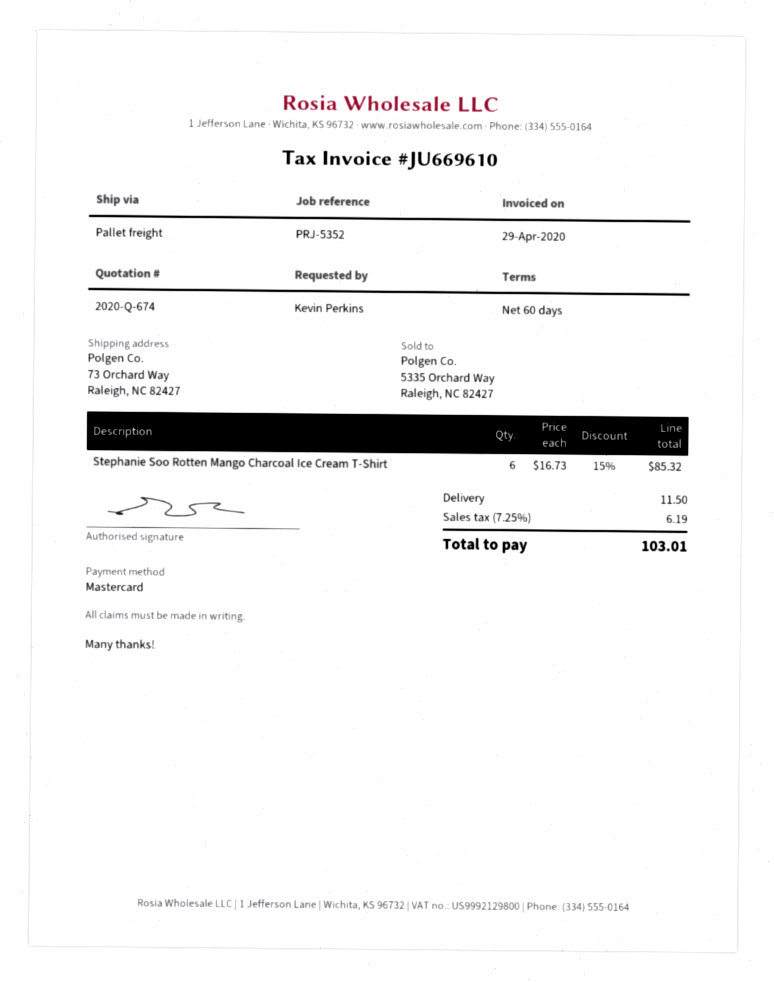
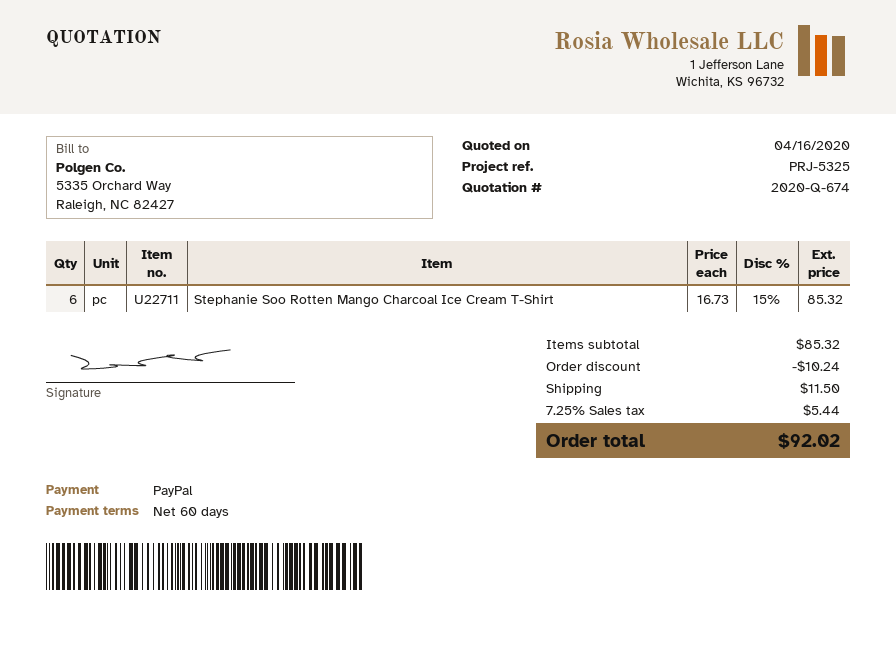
reference: PRJ-5352 -> PRJ-5325
payment method: Mastercard -> PayPal
discount: none -> 10.24
tax: 7.25% = 6.19 -> 7.25% = 5.44
total: 103.01 -> 92.02

